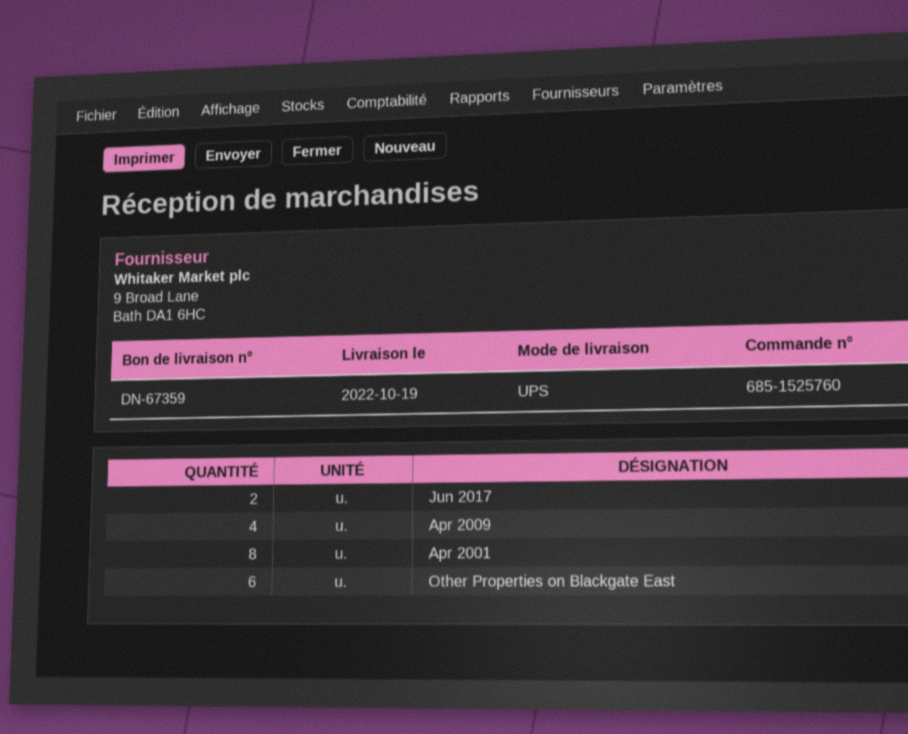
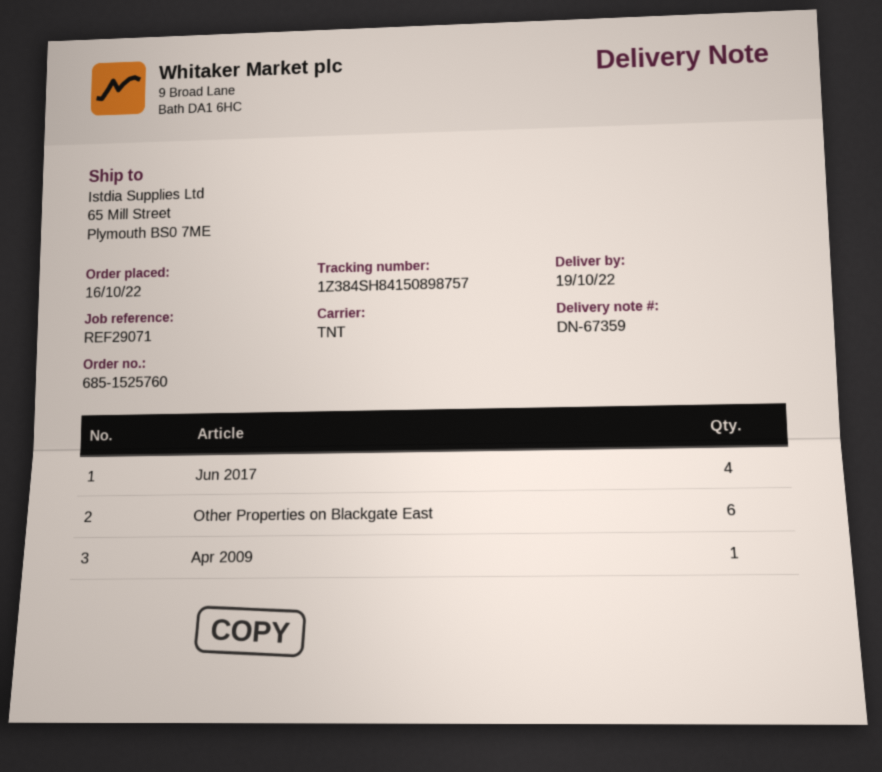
shipping method: UPS -> TNT
Jun 2017: 2 -> 4
Apr 2009: 4 -> 1
Apr 2001: 8 -> none

